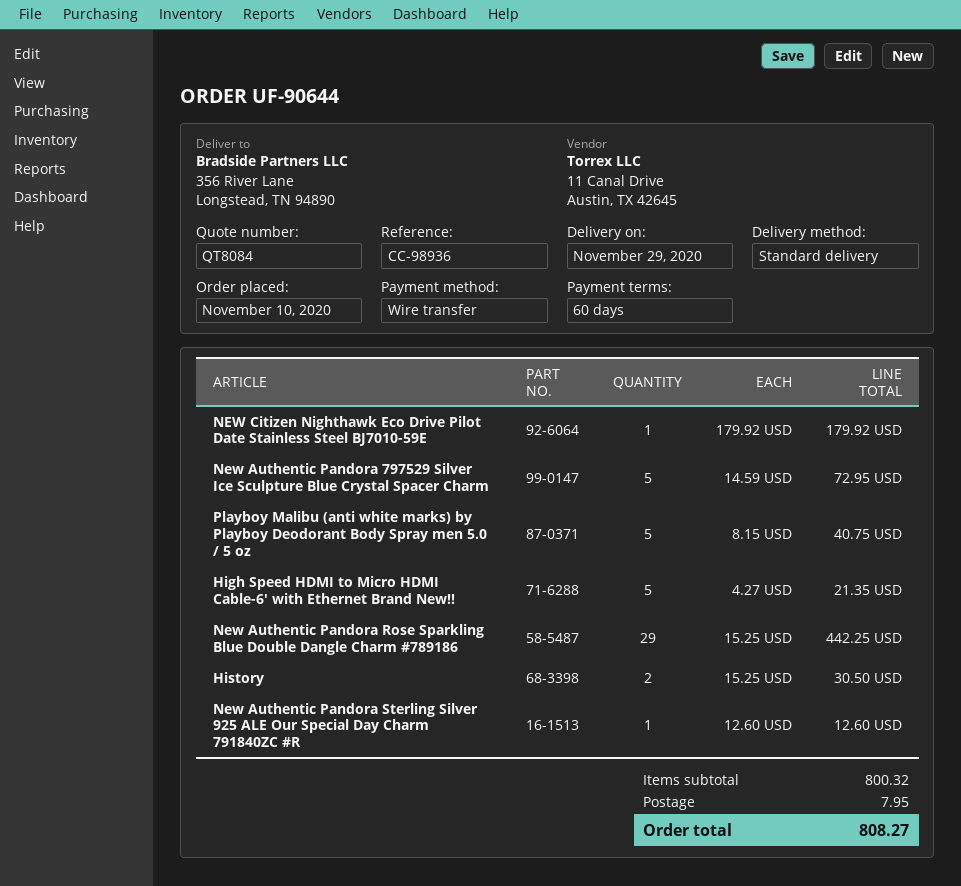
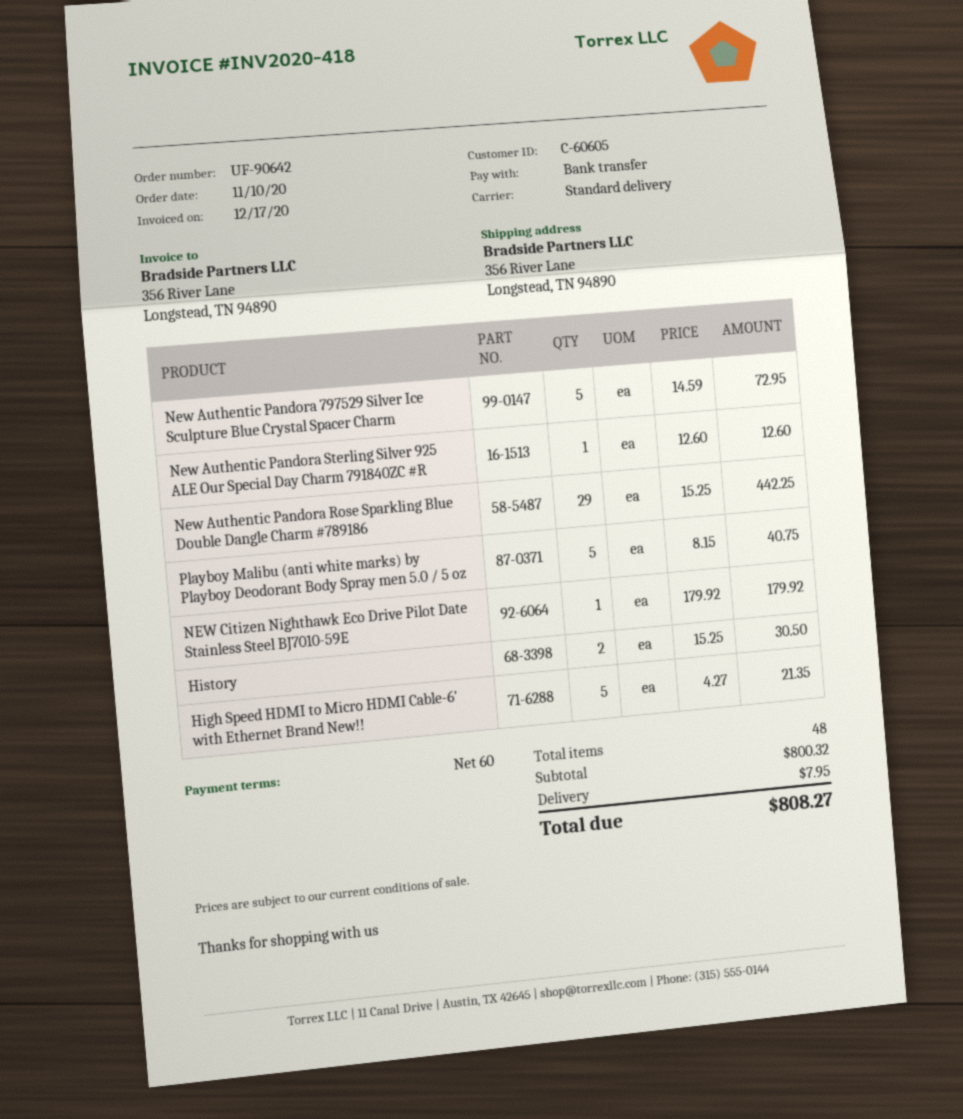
order number: UF-90644 -> UF-90642

